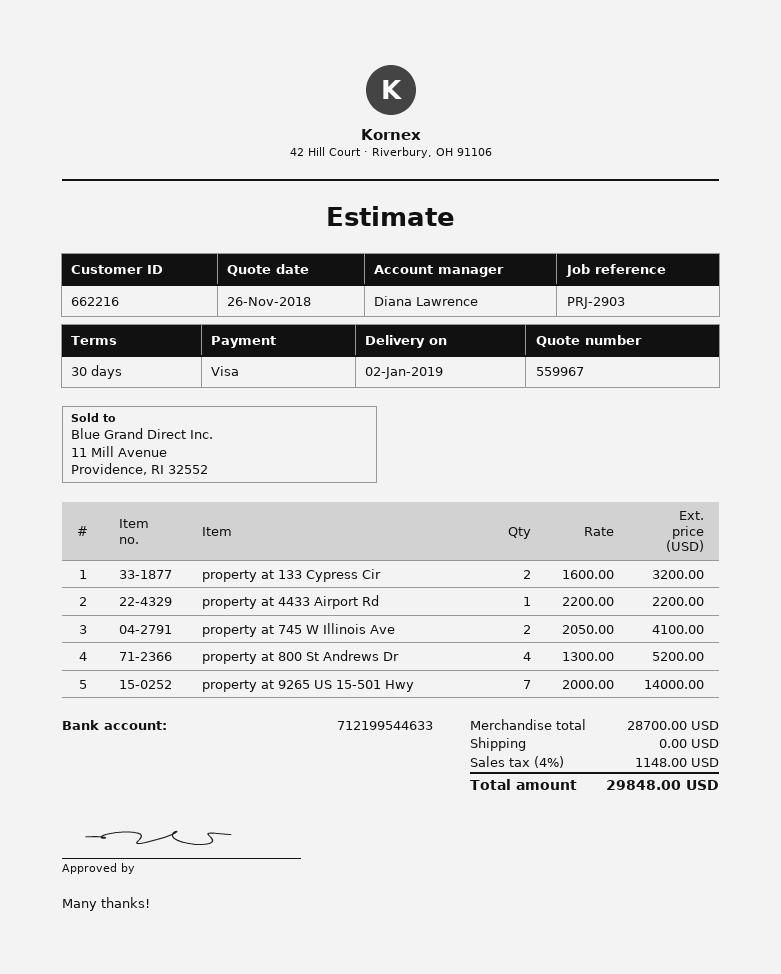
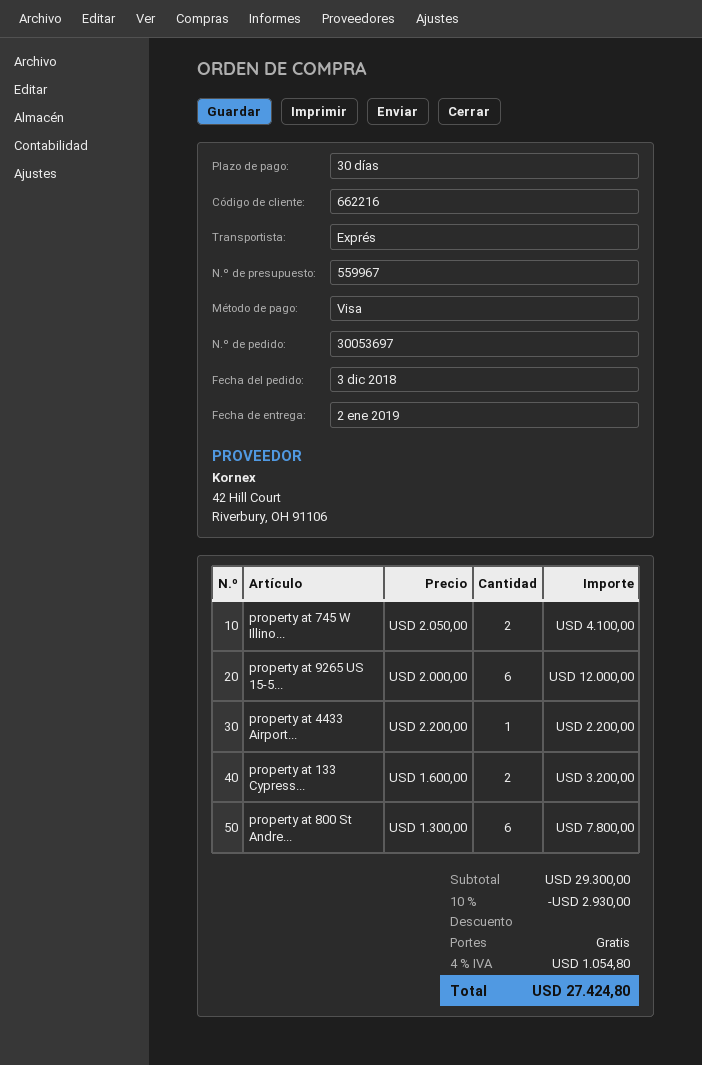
property at 800 St Andrews Dr: 4 x 1300.00 = 5200.00 -> 6 x 1300.00 = 7800.00
property at 9265 US 15-501 Hwy: 7 x 2000.00 = 14000.00 -> 6 x 2000.00 = 12000.00
subtotal: 28700.00 -> 29300.00
discount: none -> 10% = 2930.00
tax: 4% = 1148.00 -> 4% = 1054.80
total: 29848.00 -> 27424.80

